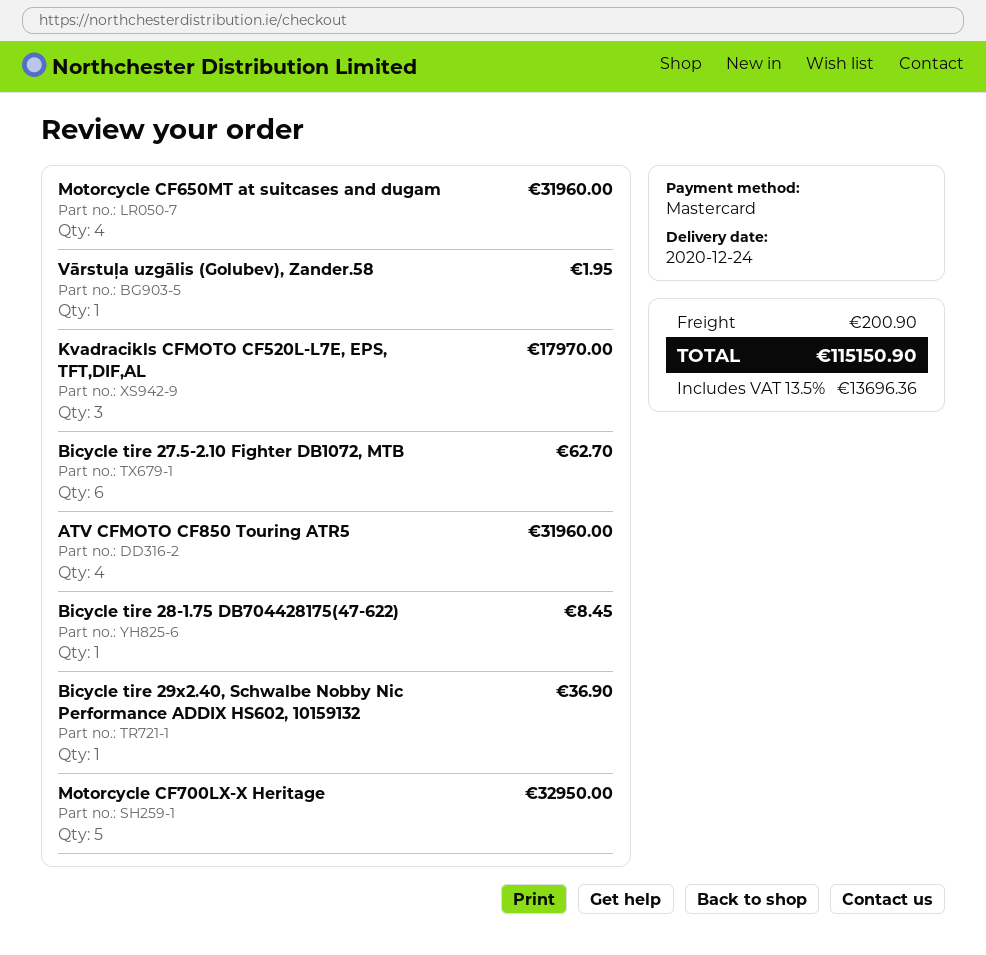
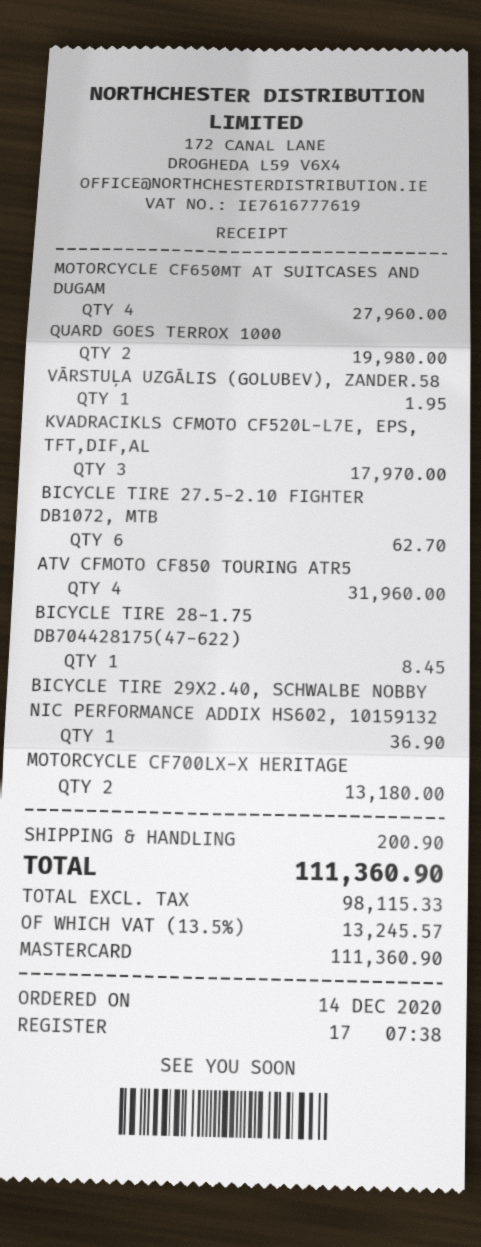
Motorcycle CF650MT at suitcases and dugam: 4 for 31960.00 -> 4 for 27960.00
Motorcycle CF700LX-X Heritage: 5 for 32950.00 -> 2 for 13180.00
QUARD GOES TERROX 1000: none -> 2 for 19980.00
tax: 13.5% = 13696.36 -> 13.5% = 13245.57
total: 115150.90 -> 111360.90

